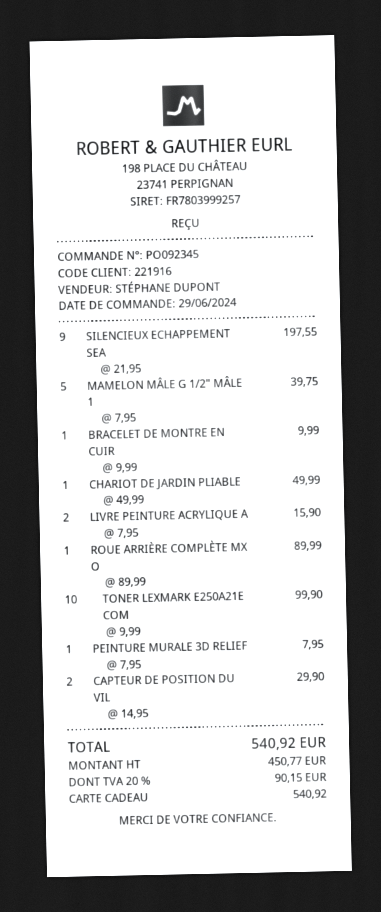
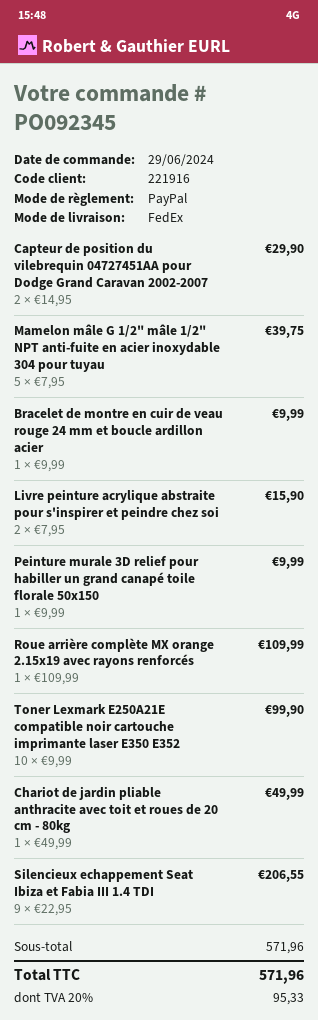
payment method: gift card -> PayPal
SILENCIEUX ECHAPPEMENT SEA: 9 x 21.95 = 197.55 -> 9 x 22.95 = 206.55
ROUE ARRIÈRE COMPLÈTE MX O: 1 x 89.99 = 89.99 -> 1 x 109.99 = 109.99
PEINTURE MURALE 3D RELIEF: 1 x 7.95 = 7.95 -> 1 x 9.99 = 9.99
tax: 20% = 90.15 -> 20% = 95.33
total: 540.92 -> 571.96

